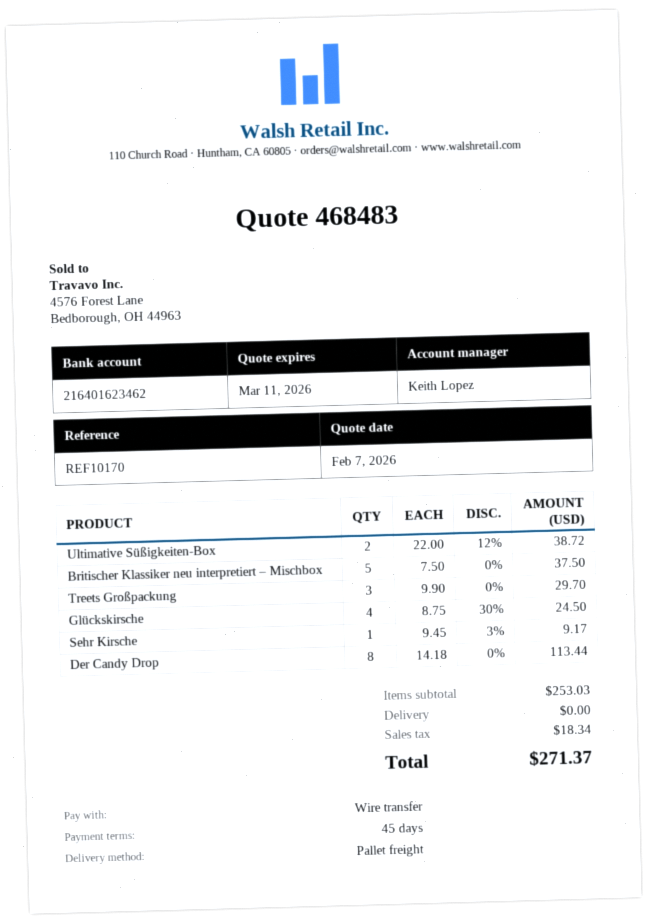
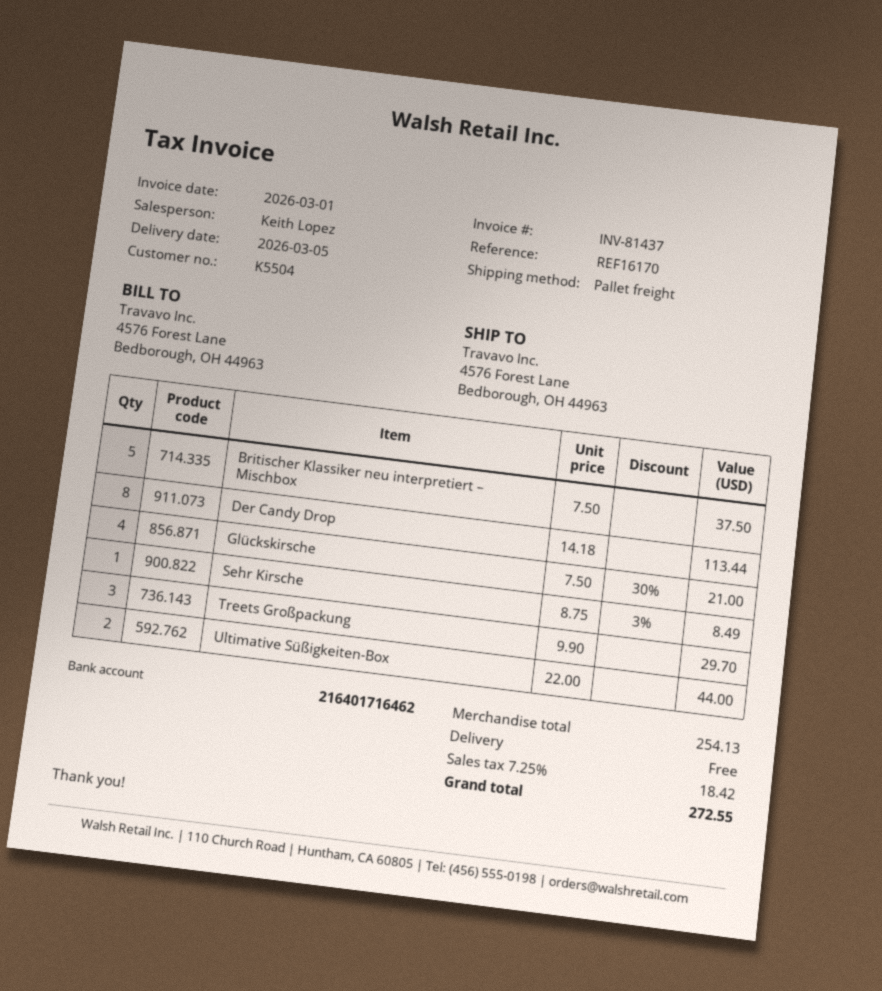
reference: REF10170 -> REF16170
bank account: 216401623462 -> 216401716462
Ultimative Süßigkeiten-Box: 2 x 22.00 - 12% = 38.72 -> 2 x 22.00 = 44.00
Glückskirsche: 4 x 8.75 - 30% = 24.50 -> 4 x 7.50 - 30% = 21.00
Sehr Kirsche: 1 x 9.45 - 3% = 9.17 -> 1 x 8.75 - 3% = 8.49
subtotal: 253.03 -> 254.13
tax: 18.34 -> 18.42
total: 271.37 -> 272.55

